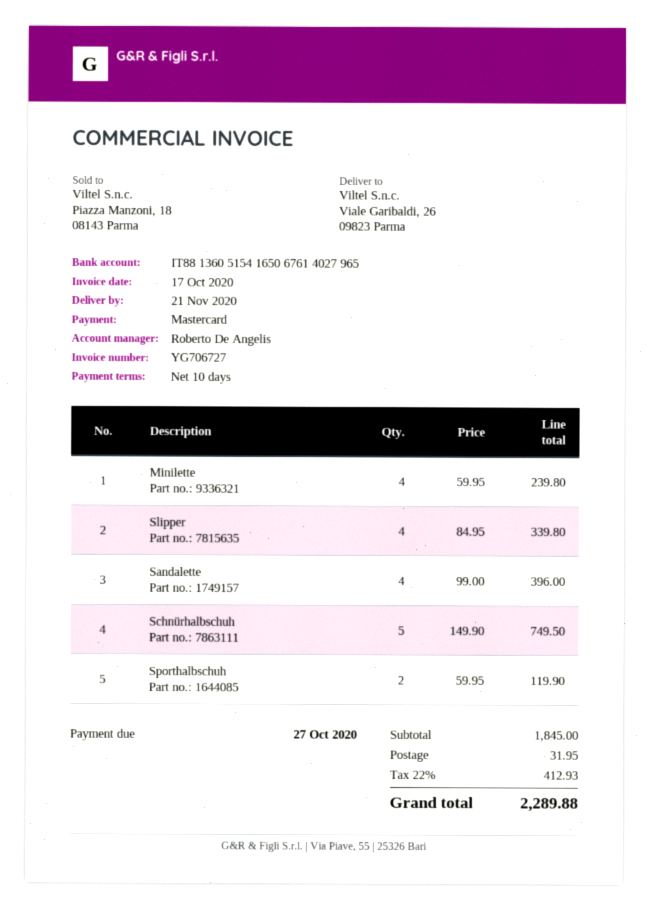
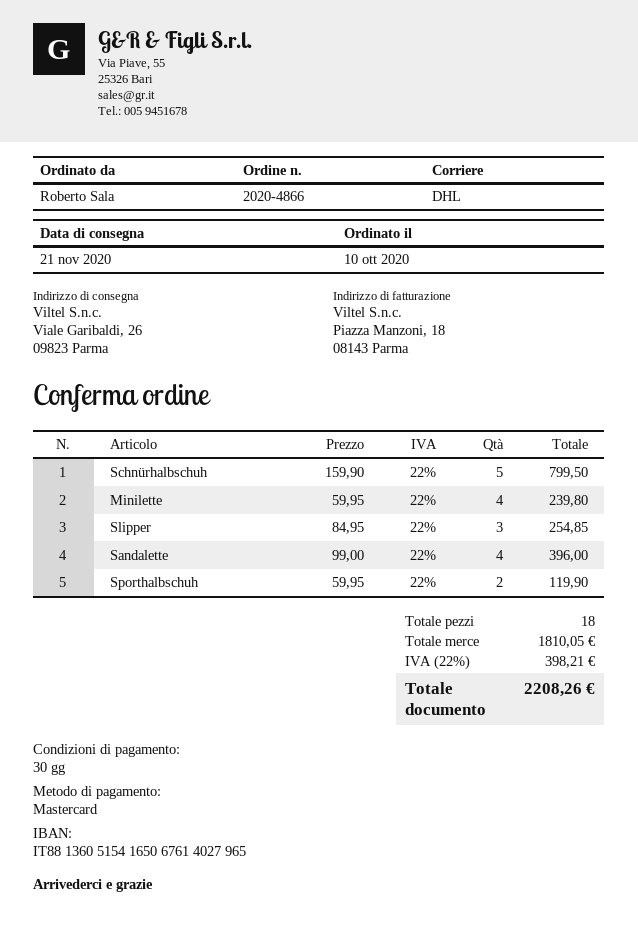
payment terms: 10 days -> 30 days
Slipper: 4 x 84.95 = 339.80 -> 3 x 84.95 = 254.85
Schnürhalbschuh: 5 x 149.90 = 749.50 -> 5 x 159.90 = 799.50
subtotal: 1845.00 -> 1810.05
shipping: 31.95 -> none
tax: 22% = 412.93 -> 22% = 398.21
total: 2289.88 -> 2208.26

